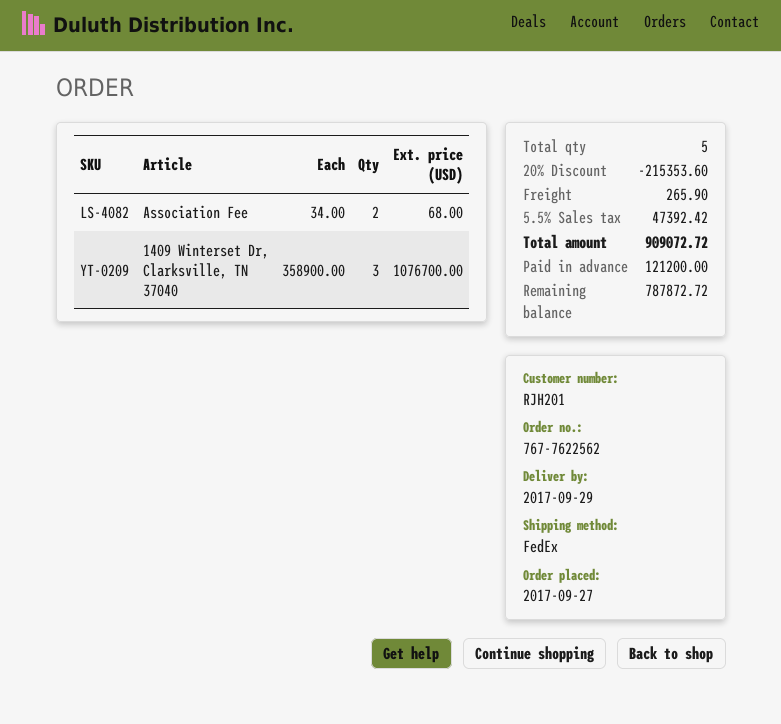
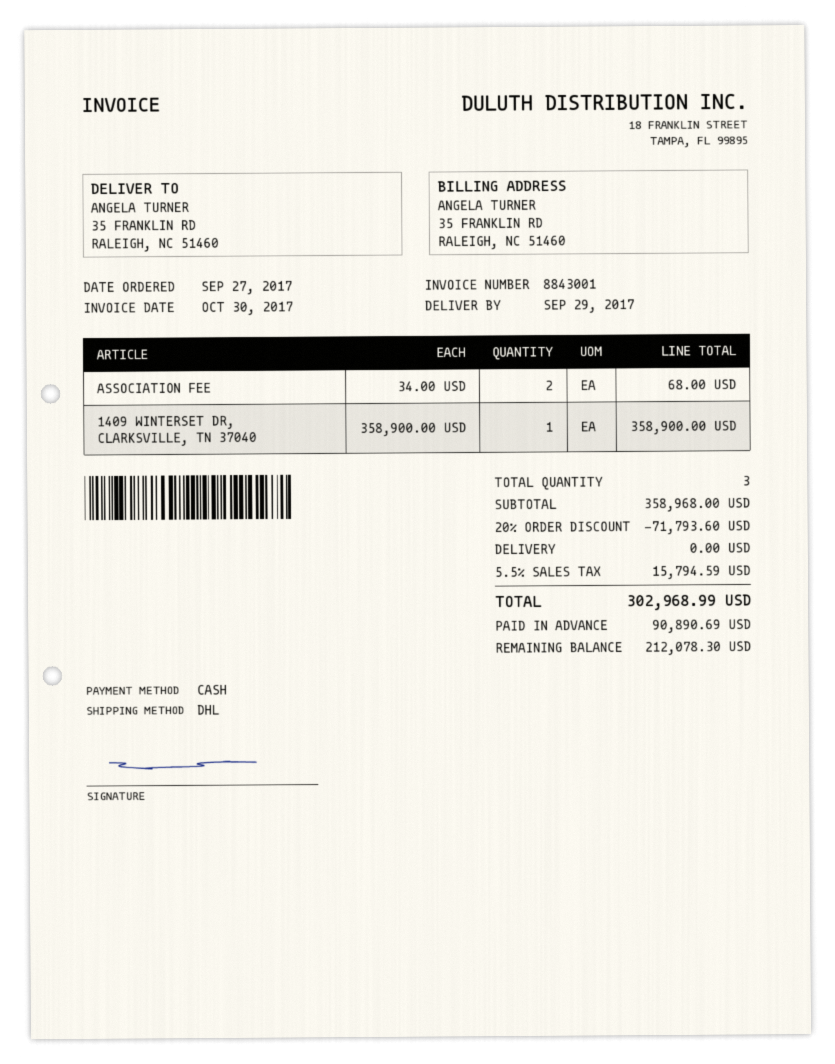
shipping method: FedEx -> DHL
1409 Winterset Dr, Clarksville, TN 37040: 3 x 358900.00 = 1076700.00 -> 1 x 358900.00 = 358900.00
total quantity: 5 -> 3
discount: 20% = 215353.60 -> 20% = 71793.60
shipping: 265.90 -> 0.00
tax: 5.5% = 47392.42 -> 5.5% = 15794.59
total: 909072.72 -> 302968.99
deposit: 121200.00 -> 90890.69
balance: 787872.72 -> 212078.30

